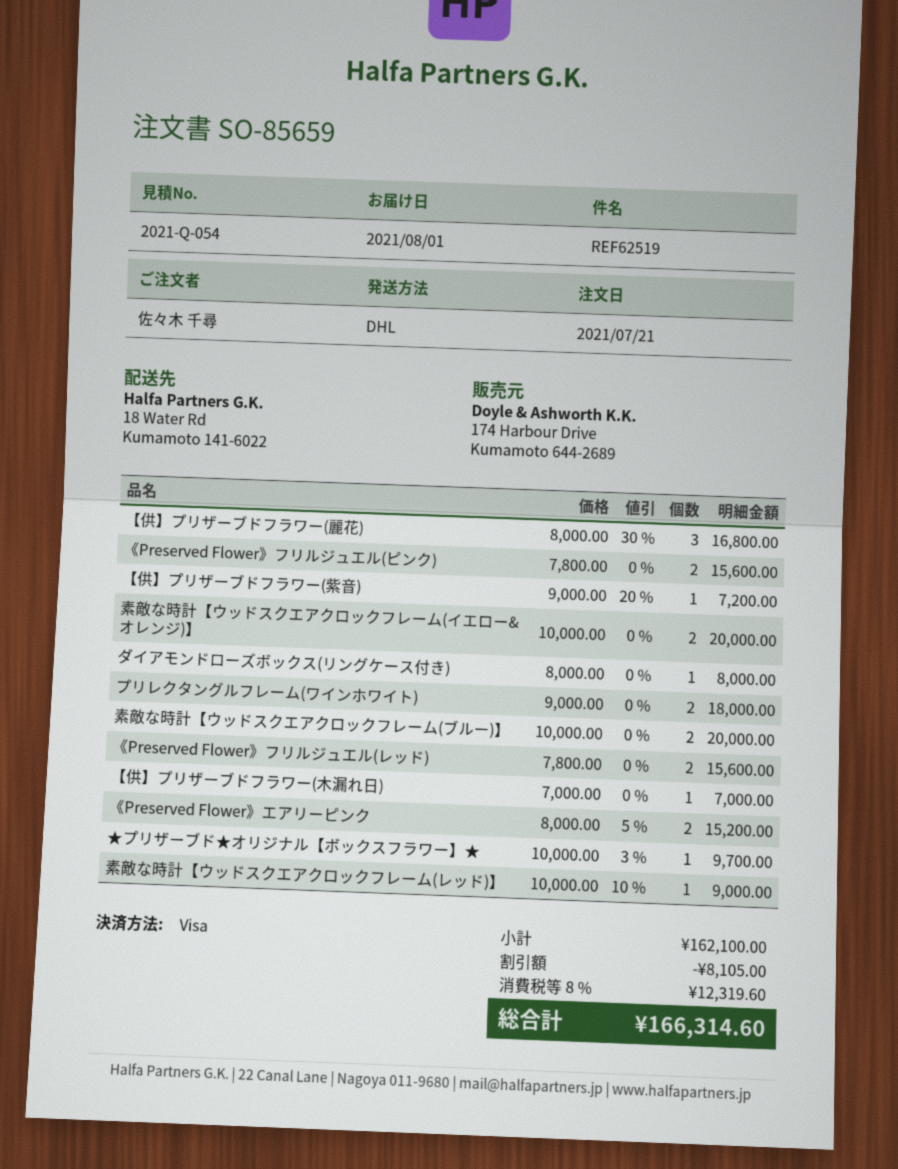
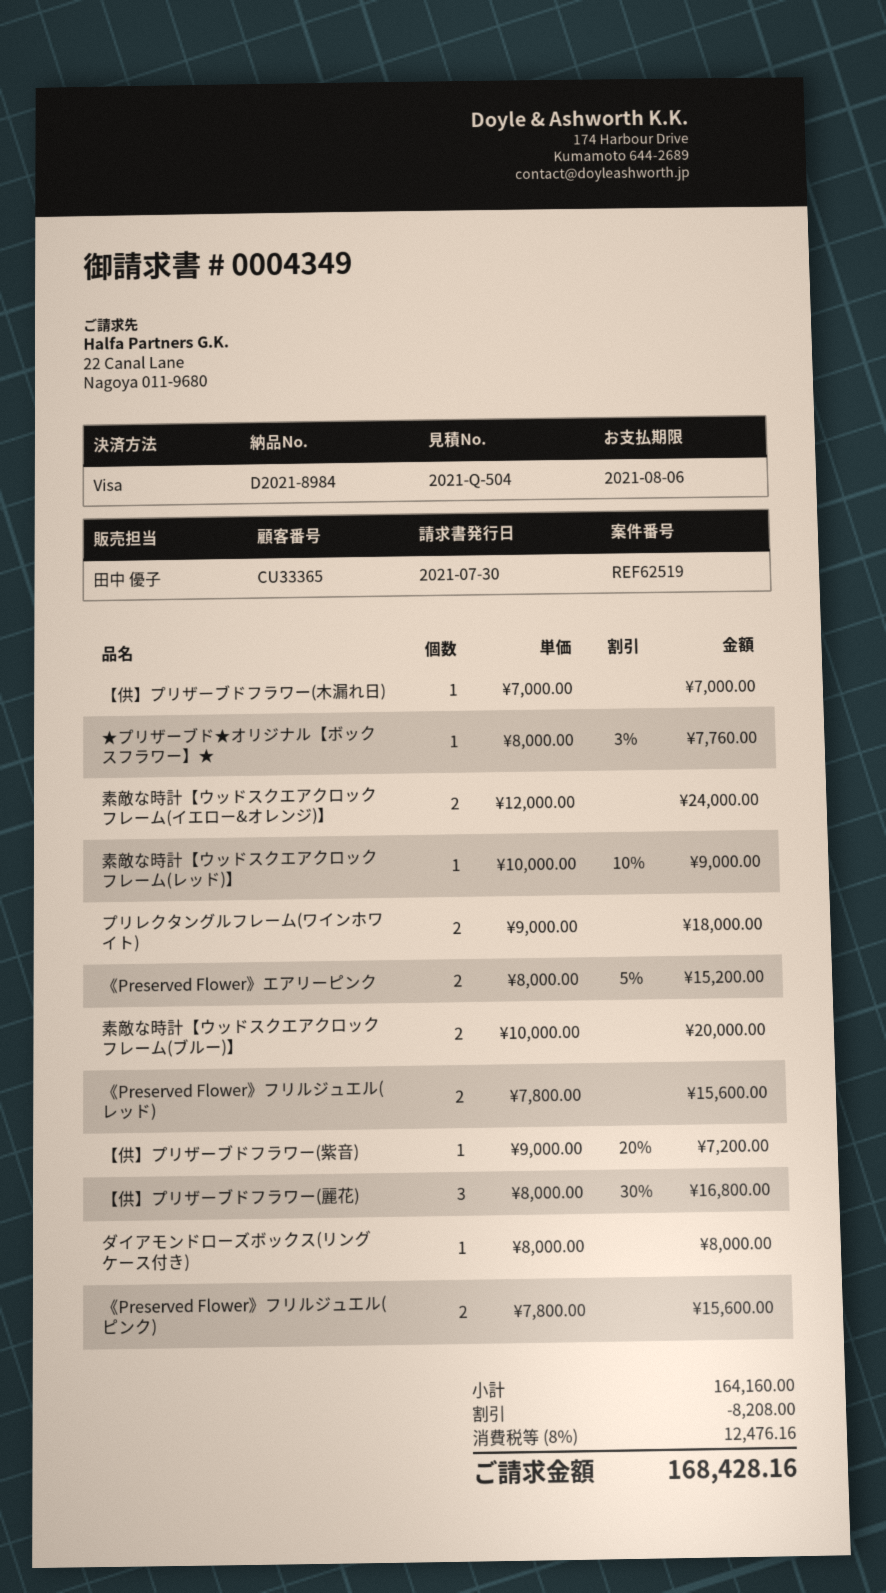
quote number: 2021-Q-054 -> 2021-Q-504
素敵な時計【ウッドスクエアクロックフレーム(イエロー&オレンジ)】: 2 x 10000.00 = 20000.00 -> 2 x 12000.00 = 24000.00
★プリザーブド★オリジナル【ボックスフラワー】★: 1 x 10000.00 - 3% = 9700.00 -> 1 x 8000.00 - 3% = 7760.00
subtotal: 162100.00 -> 164160.00
discount: 8105.00 -> 8208.00
tax: 8% = 12319.60 -> 8% = 12476.16
total: 166314.60 -> 168428.16

